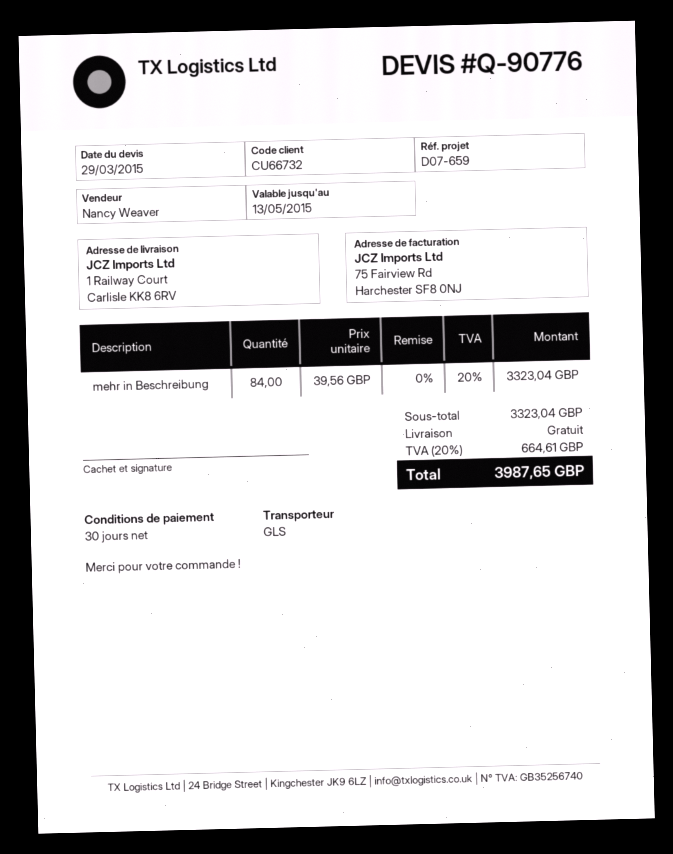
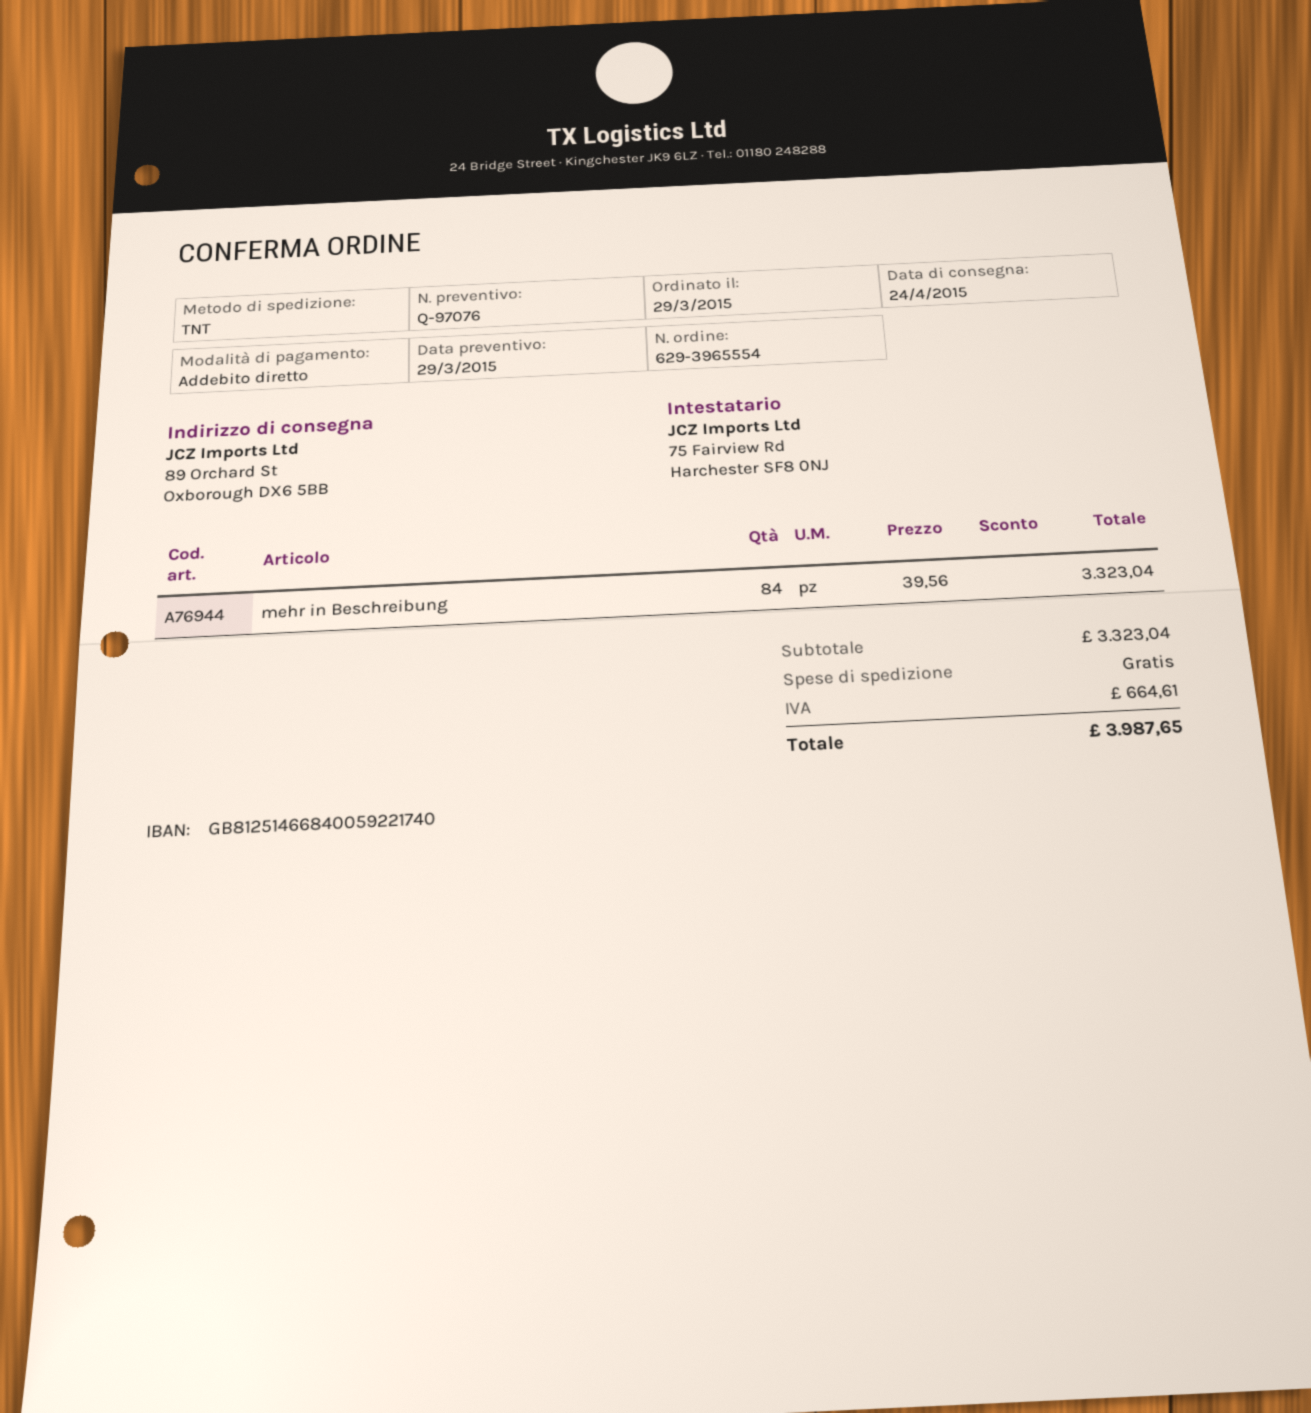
quote number: Q-90776 -> Q-97076
shipping method: GLS -> TNT
ship to: 1 Railway Court, Carlisle KK8 6RV -> 89 Orchard St, Oxborough DX6 5BB

